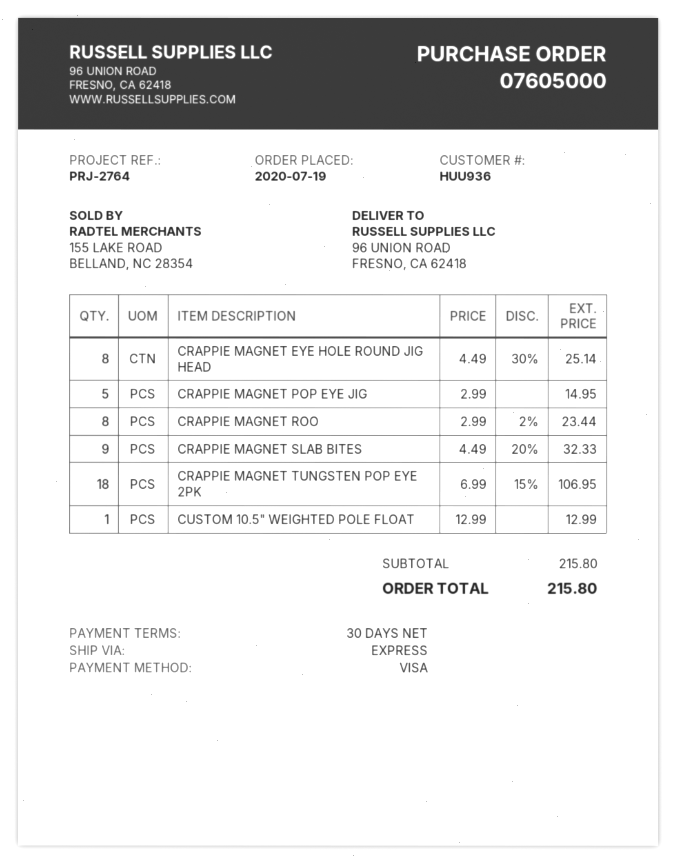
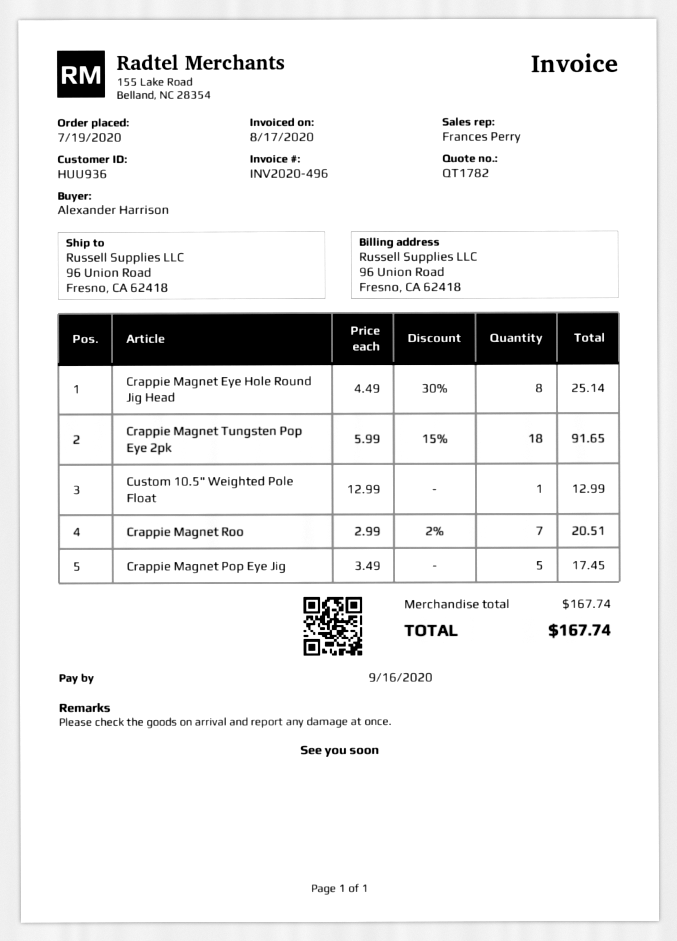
CRAPPIE MAGNET POP EYE JIG: 5 x 2.99 = 14.95 -> 5 x 3.49 = 17.45
CRAPPIE MAGNET ROO: 8 x 2.99 - 2% = 23.44 -> 7 x 2.99 - 2% = 20.51
CRAPPIE MAGNET SLAB BITES: 9 x 4.49 - 20% = 32.33 -> none
CRAPPIE MAGNET TUNGSTEN POP EYE 2PK: 18 x 6.99 - 15% = 106.95 -> 18 x 5.99 - 15% = 91.65
subtotal: 215.80 -> 167.74
total: 215.80 -> 167.74

